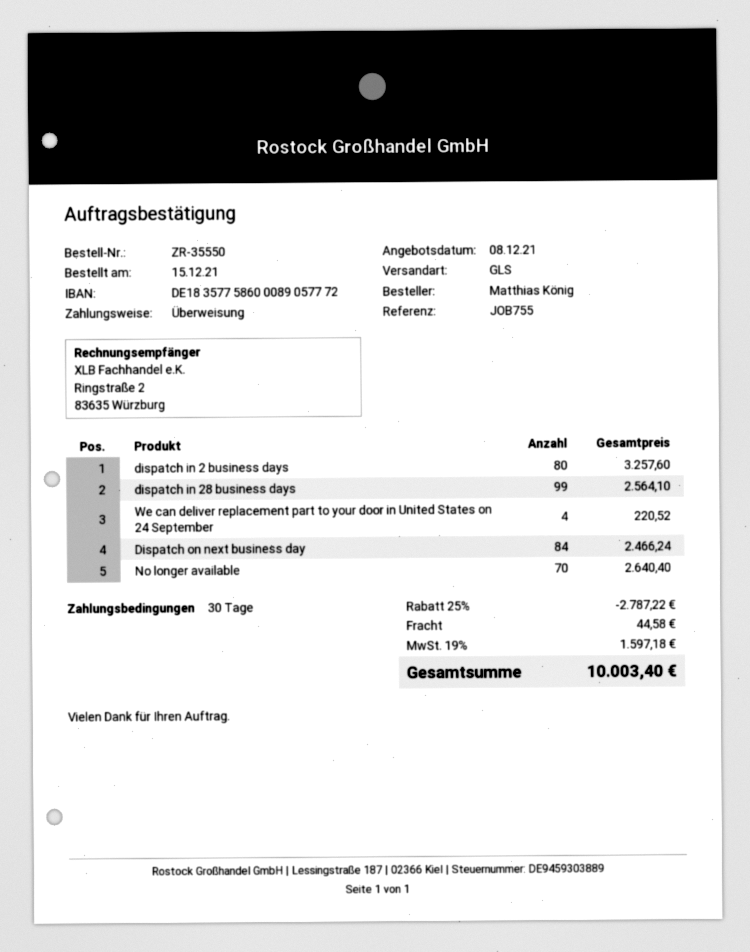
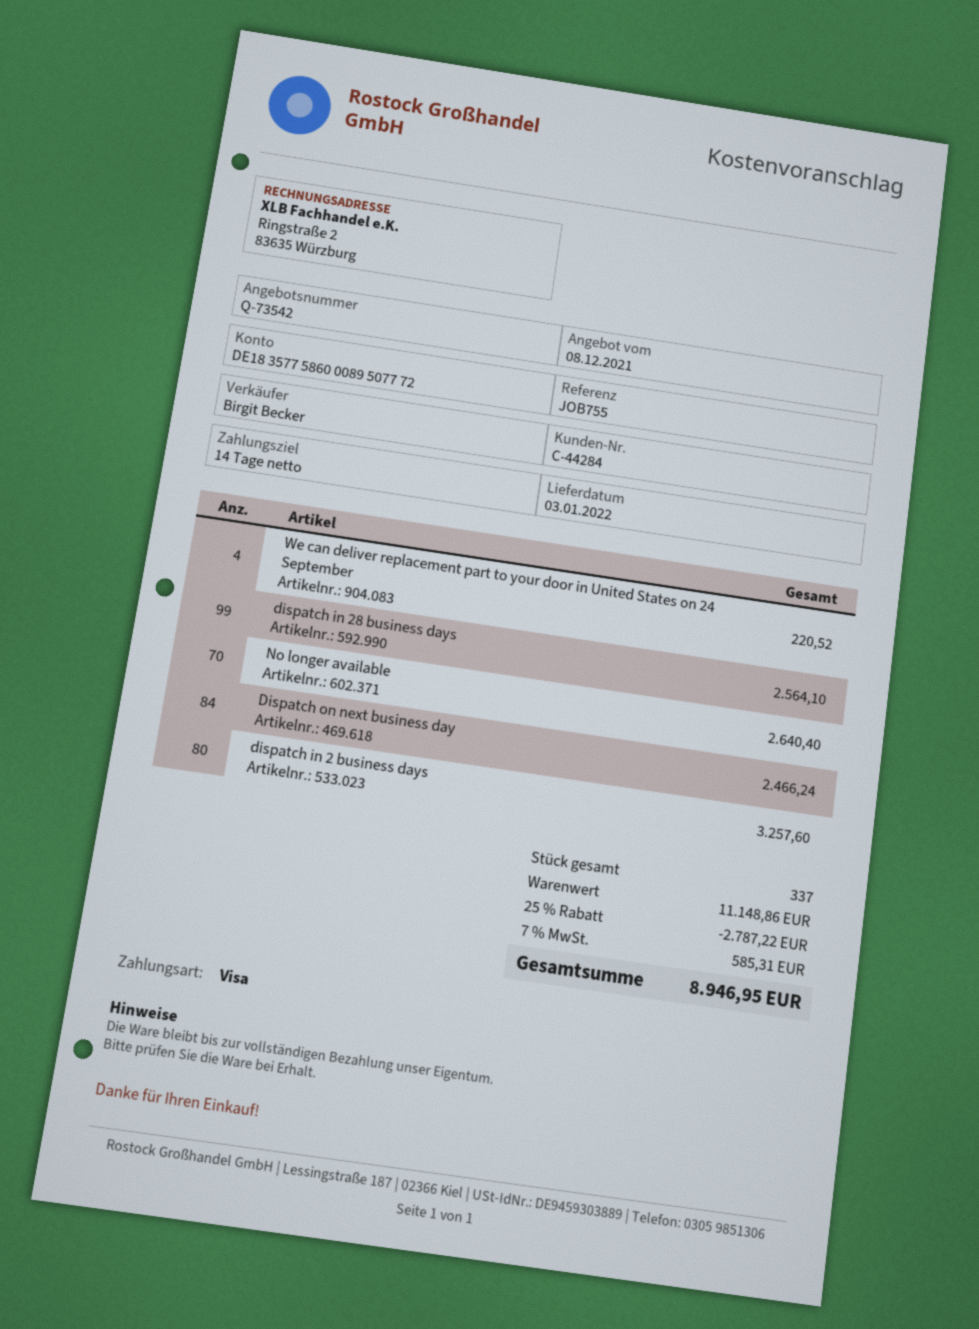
payment terms: 30 days -> 14 days
payment method: bank transfer -> Visa
bank account: DE18357758600089057772 -> DE18357758600089507772
shipping: 44.58 -> none
tax: 19% = 1597.18 -> 7% = 585.31
total: 10003.40 -> 8946.95

